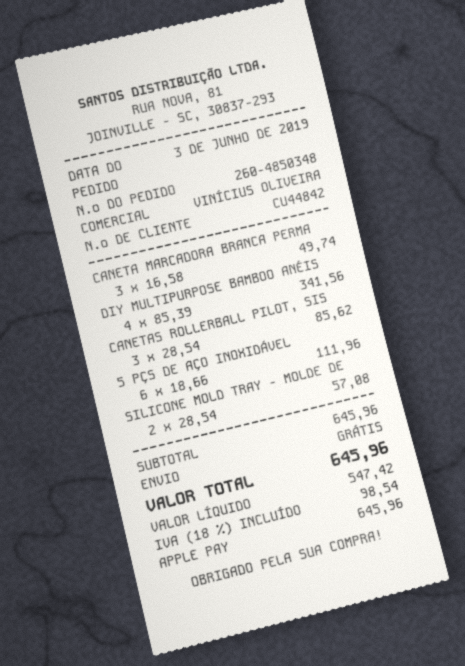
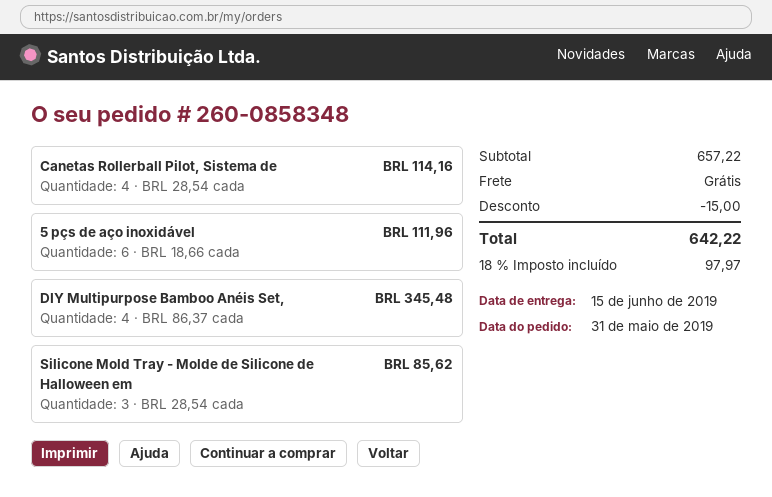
order number: 260-4850348 -> 260-0858348
order date: 2019-06-03 -> 2019-05-31
CANETA MARCADORA BRANCA PERMA: 3 x 16.58 = 49.74 -> none
DIY MULTIPURPOSE BAMBOO ANÉIS: 4 x 85.39 = 341.56 -> 4 x 86.37 = 345.48
CANETAS ROLLERBALL PILOT, SIS: 3 x 28.54 = 85.62 -> 4 x 28.54 = 114.16
SILICONE MOLD TRAY - MOLDE DE: 2 x 28.54 = 57.08 -> 3 x 28.54 = 85.62
subtotal: 645.96 -> 657.22
discount: none -> 15.00
tax: 18% = 98.54 -> 18% = 97.97
total: 645.96 -> 642.22

